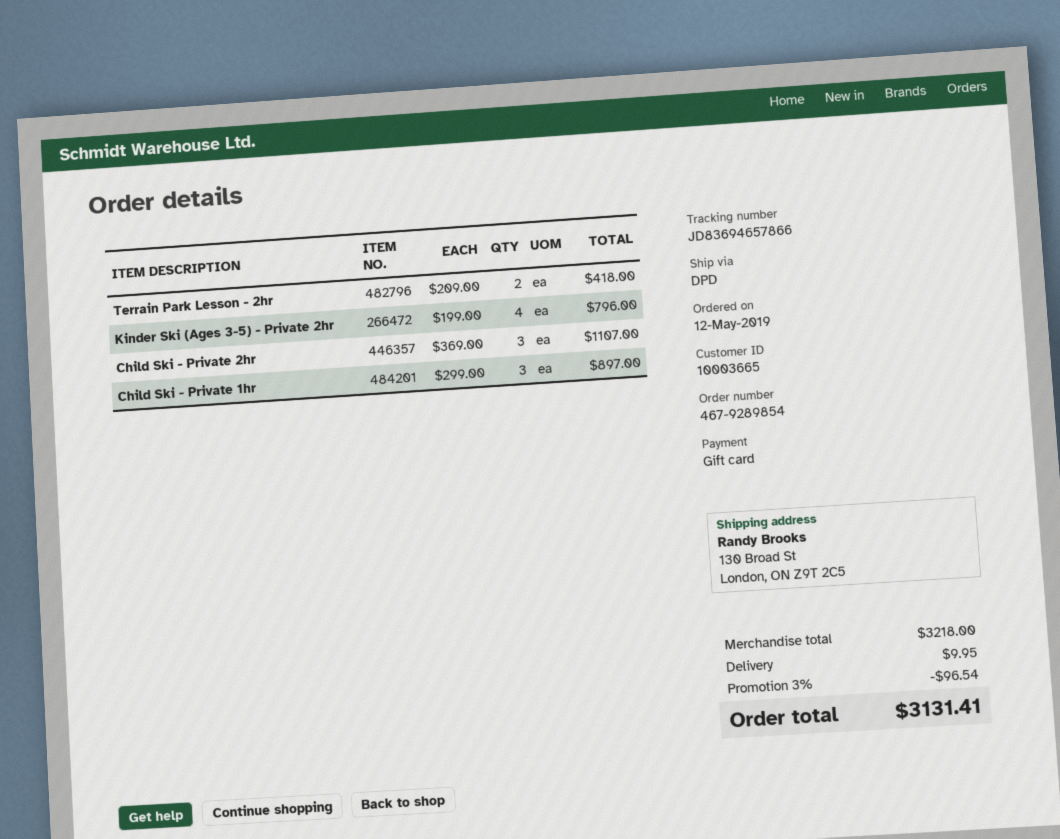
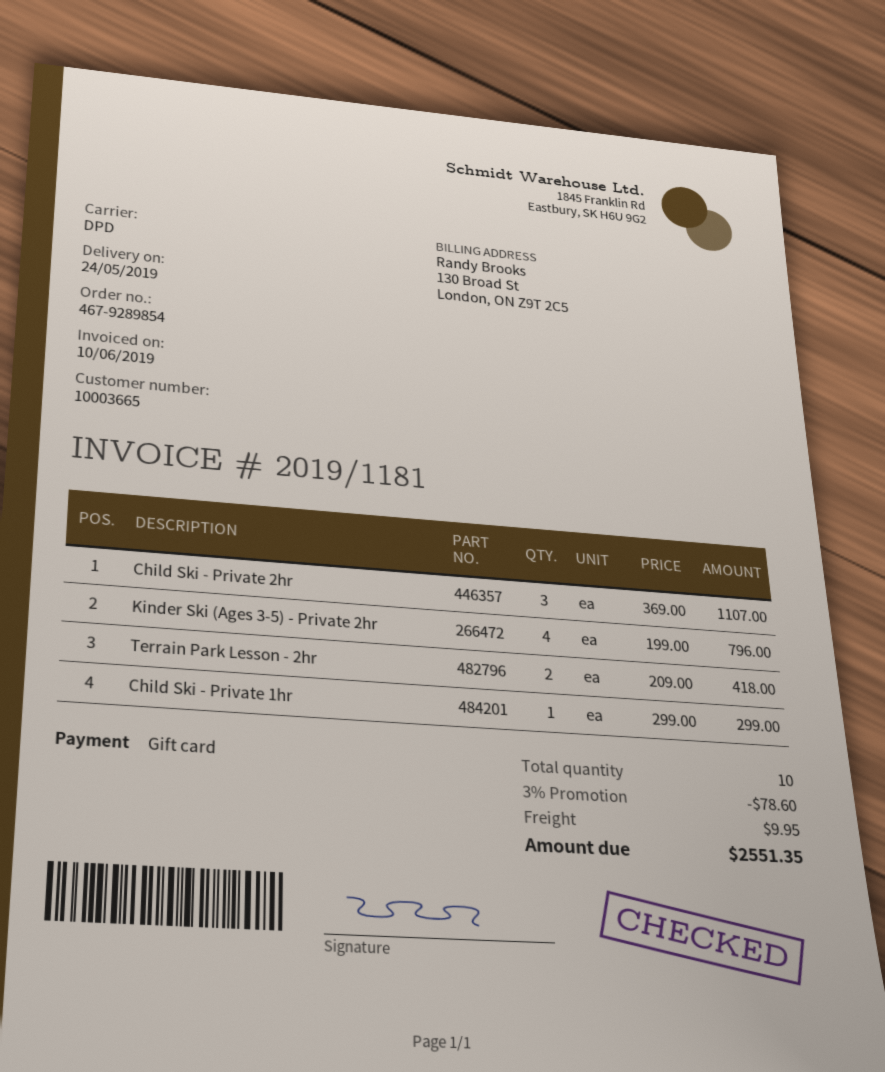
Child Ski - Private 1hr: 3 x 299.00 = 897.00 -> 1 x 299.00 = 299.00
discount: 3% = 96.54 -> 3% = 78.60
total: 3131.41 -> 2551.35

